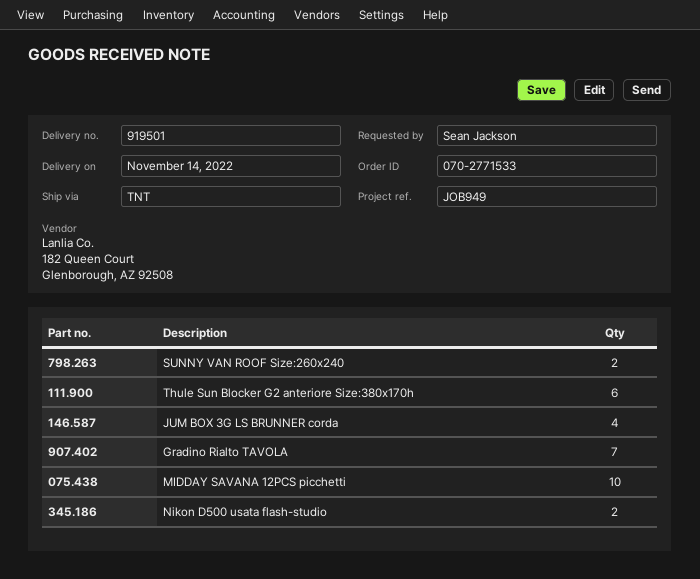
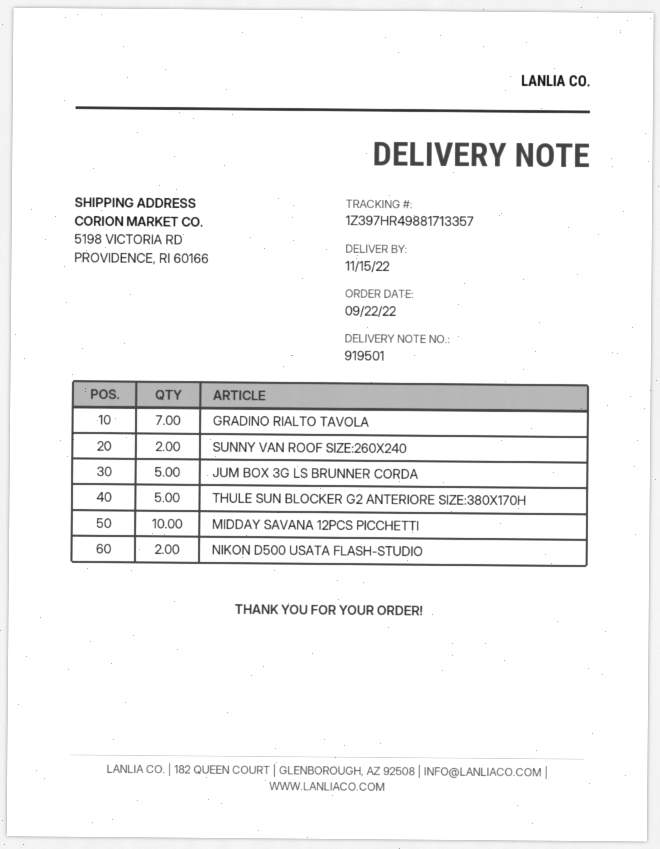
delivery date: 2022-11-14 -> 2022-11-15
Thule Sun Blocker G2 anteriore Size:380x170h: 6 -> 5
JUM BOX 3G LS BRUNNER corda: 4 -> 5

